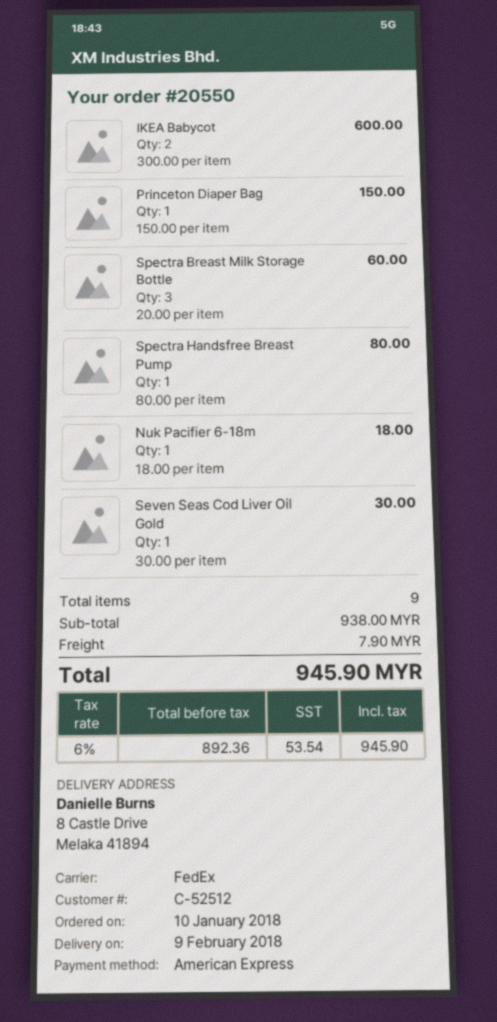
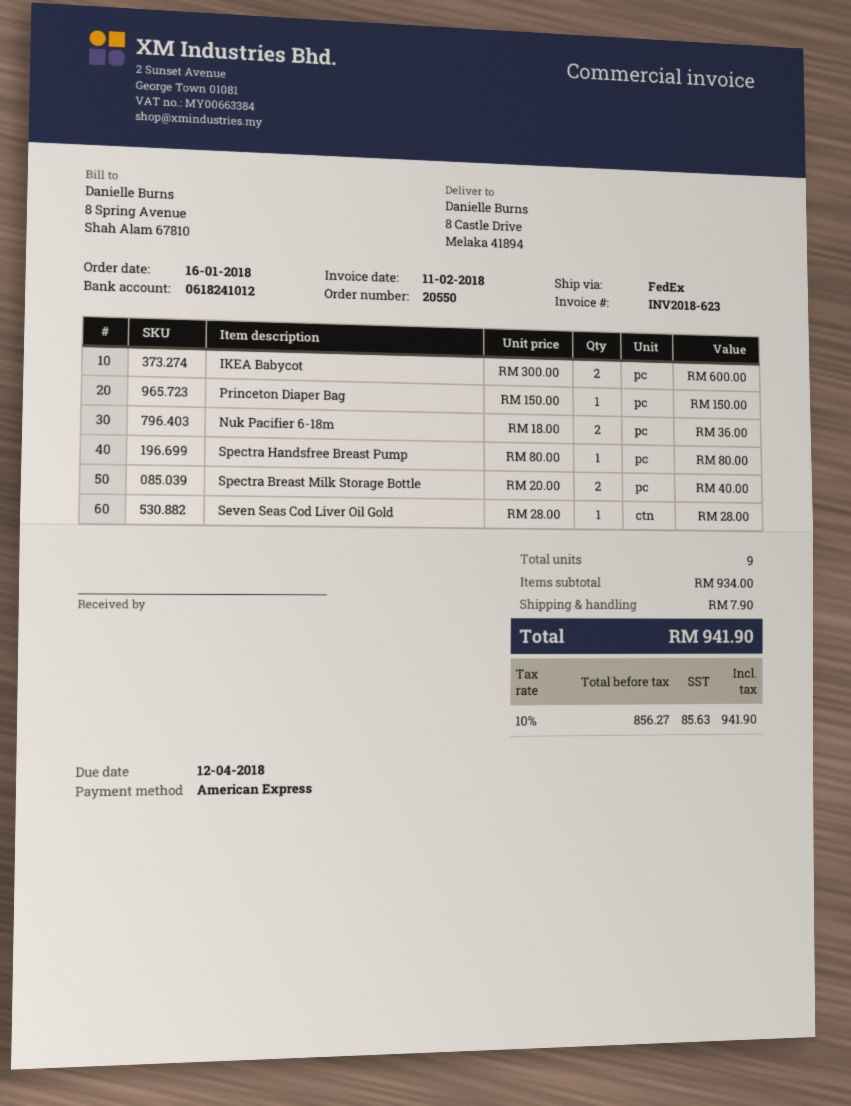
order date: 2018-01-10 -> 2018-01-16
Spectra Breast Milk Storage Bottle: 3 x 20.00 = 60.00 -> 2 x 20.00 = 40.00
Nuk Pacifier 6-18m: 1 x 18.00 = 18.00 -> 2 x 18.00 = 36.00
Seven Seas Cod Liver Oil Gold: 1 x 30.00 = 30.00 -> 1 x 28.00 = 28.00
subtotal: 938.00 -> 934.00
net: 892.36 -> 856.27
tax: 6% = 53.54 -> 10% = 85.63
total: 945.90 -> 941.90

